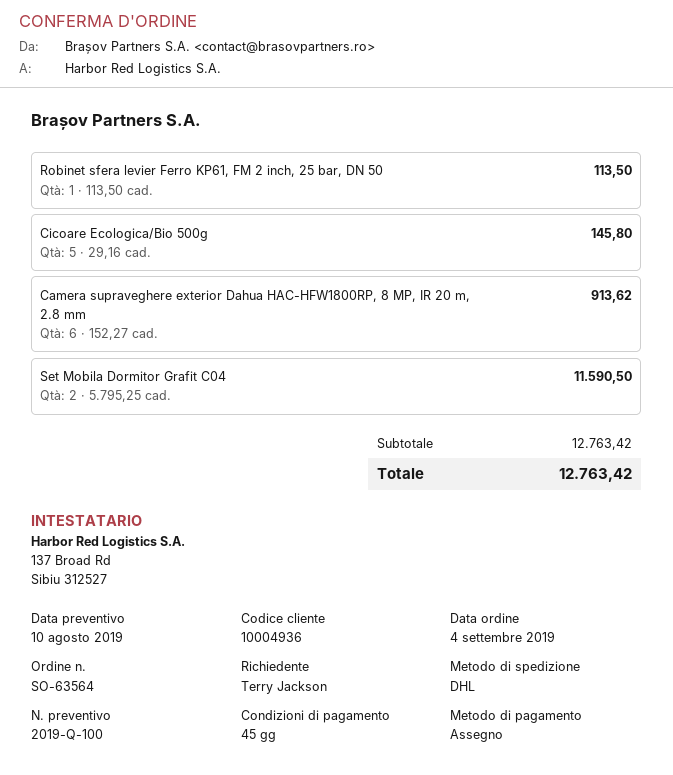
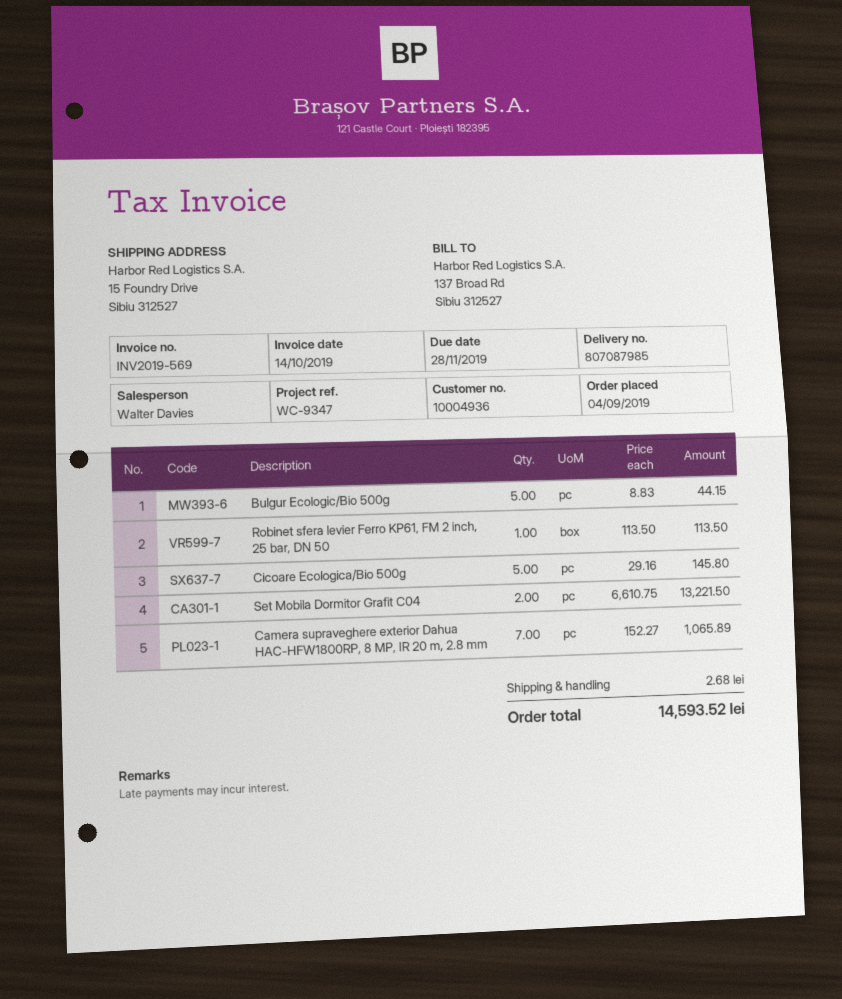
Camera supraveghere exterior Dahua HAC-HFW1800RP, 8 MP, IR 20 m, 2.8 mm: 6 x 152.27 = 913.62 -> 7 x 152.27 = 1065.89
Set Mobila Dormitor Grafit C04: 2 x 5795.25 = 11590.50 -> 2 x 6610.75 = 13221.50
Bulgur Ecologic/Bio 500g: none -> 5 x 8.83 = 44.15
shipping: none -> 2.68
total: 12763.42 -> 14593.52

